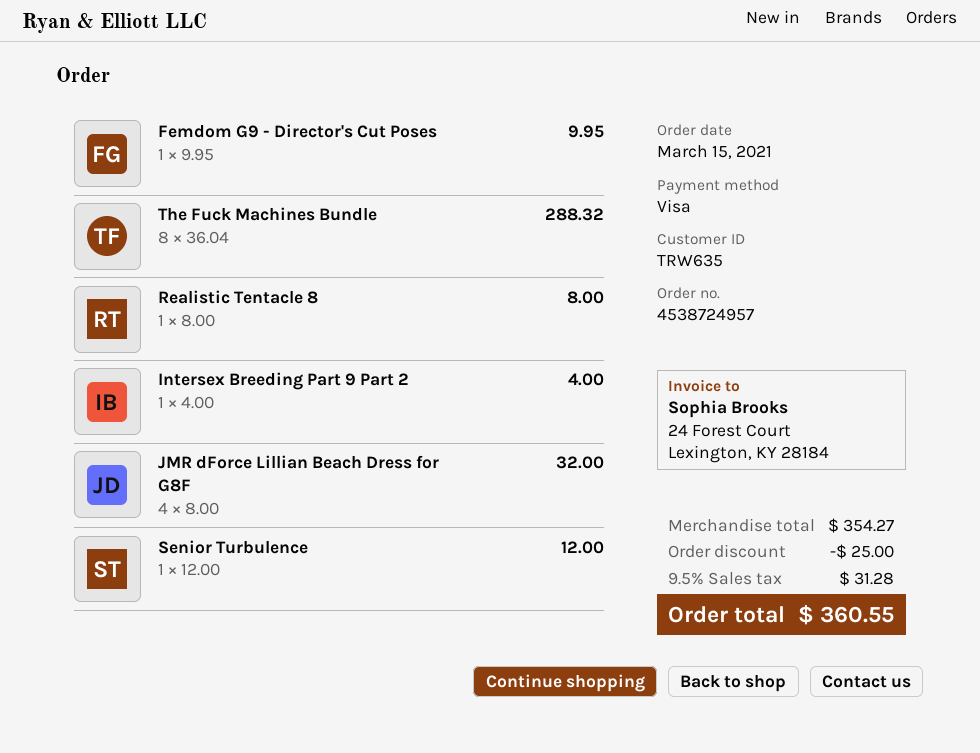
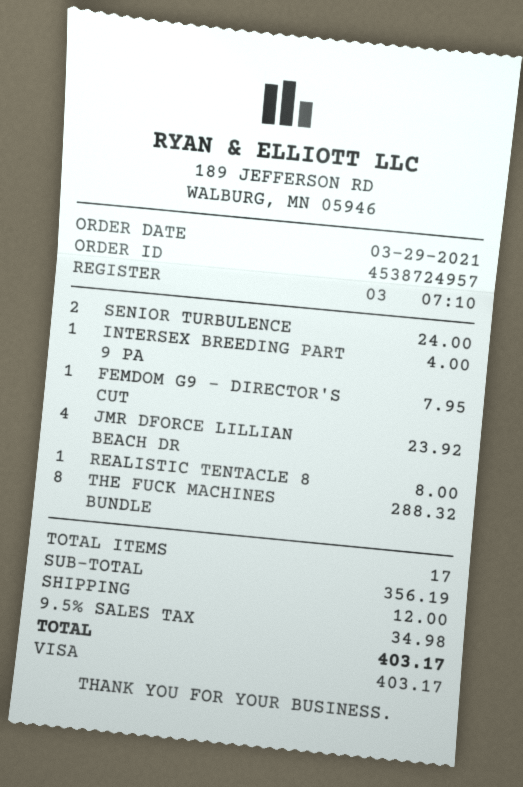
order date: 2021-03-15 -> 2021-03-29
Femdom G9 - Director's Cut Poses: 1 for 9.95 -> 1 for 7.95
JMR dForce Lillian Beach Dress for G8F: 4 for 32.00 -> 4 for 23.92
Senior Turbulence: 1 for 12.00 -> 2 for 24.00
subtotal: 354.27 -> 356.19
discount: 25.00 -> none
shipping: none -> 12.00
tax: 9.5% = 31.28 -> 9.5% = 34.98
total: 360.55 -> 403.17

